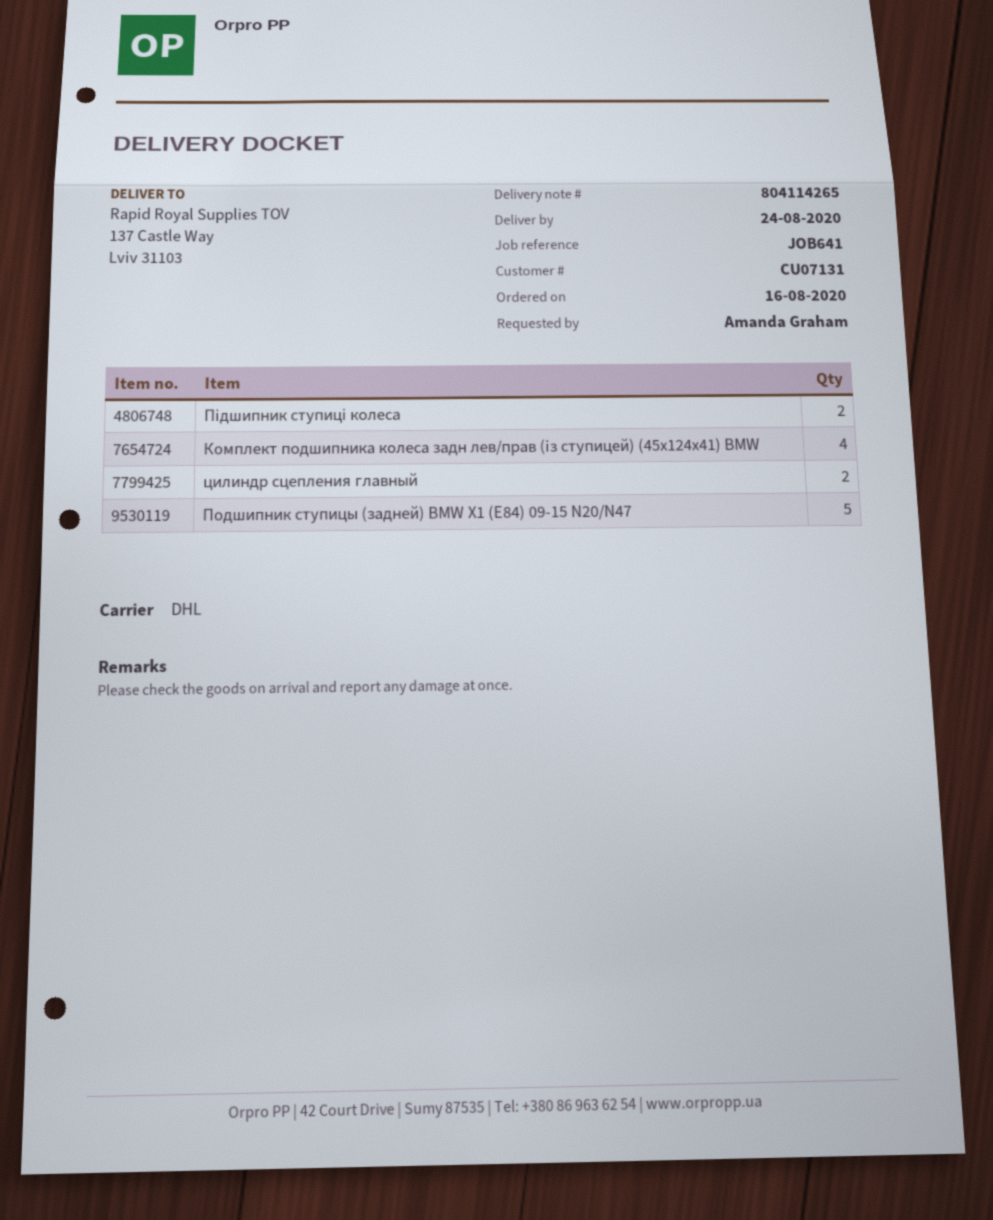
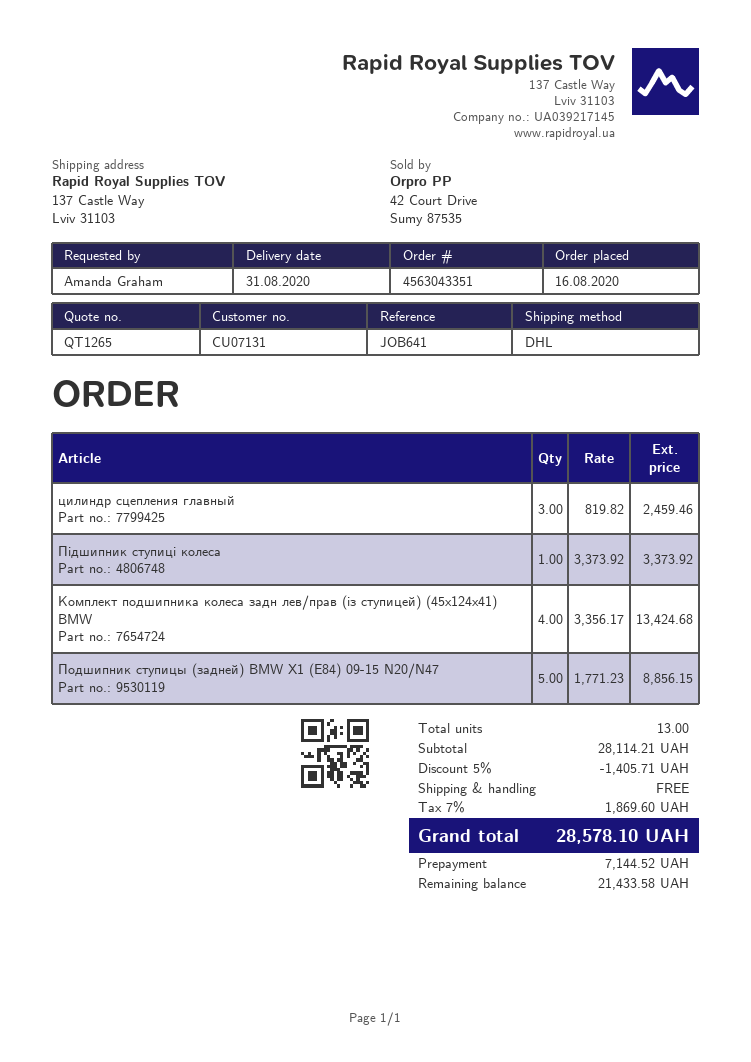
delivery date: 2020-08-24 -> 2020-08-31
Пiдшипник ступицi колеса: 2 -> 1
цилиндр сцепления главный: 2 -> 3

